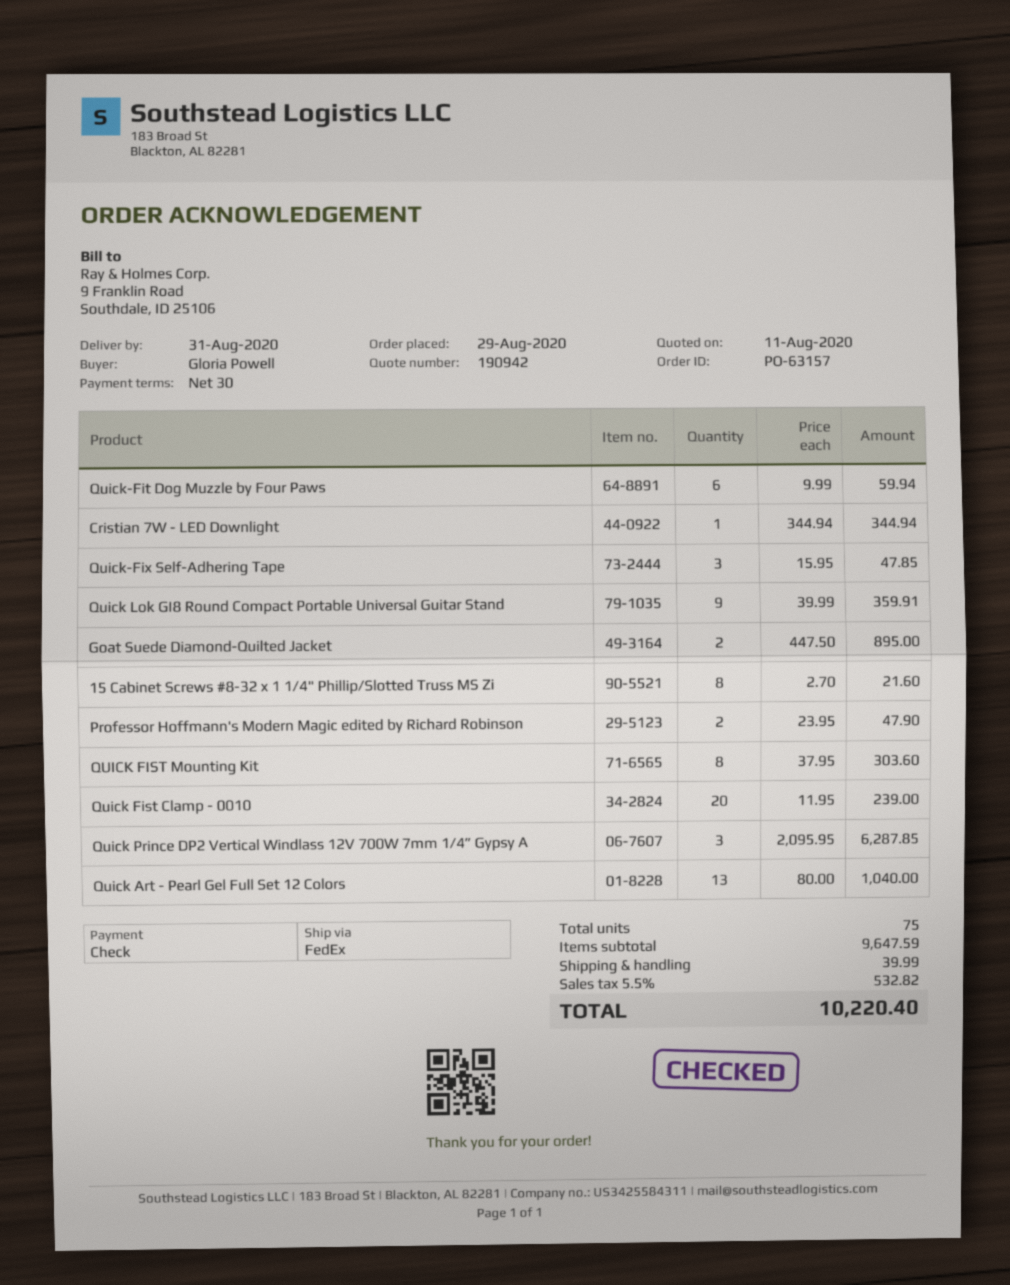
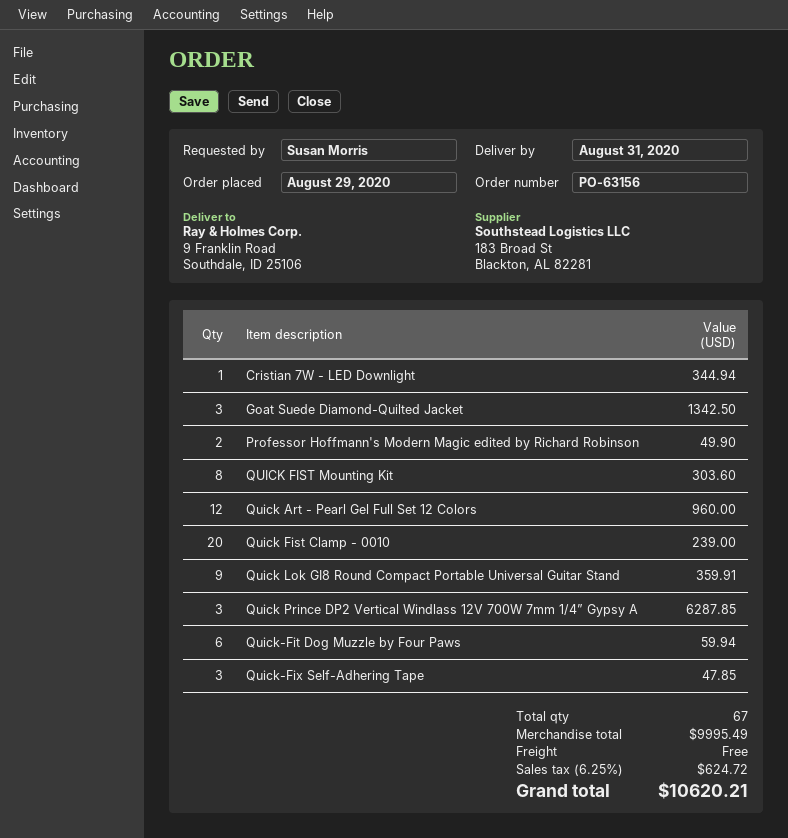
order number: PO-63157 -> PO-63156
ordered by: Gloria Powell -> Susan Morris
Goat Suede Diamond-Quilted Jacket: 2 for 895.00 -> 3 for 1342.50
15 Cabinet Screws #8-32 x 1 1/4" Phillip/Slotted Truss MS Zi: 8 for 21.60 -> none
Professor Hoffmann's Modern Magic edited by Richard Robinson: 2 for 47.90 -> 2 for 49.90
Quick Art - Pearl Gel Full Set 12 Colors: 13 for 1040.00 -> 12 for 960.00
total quantity: 75 -> 67
subtotal: 9647.59 -> 9995.49
shipping: 39.99 -> 0.00
tax: 5.5% = 532.82 -> 6.25% = 624.72
total: 10220.40 -> 10620.21

